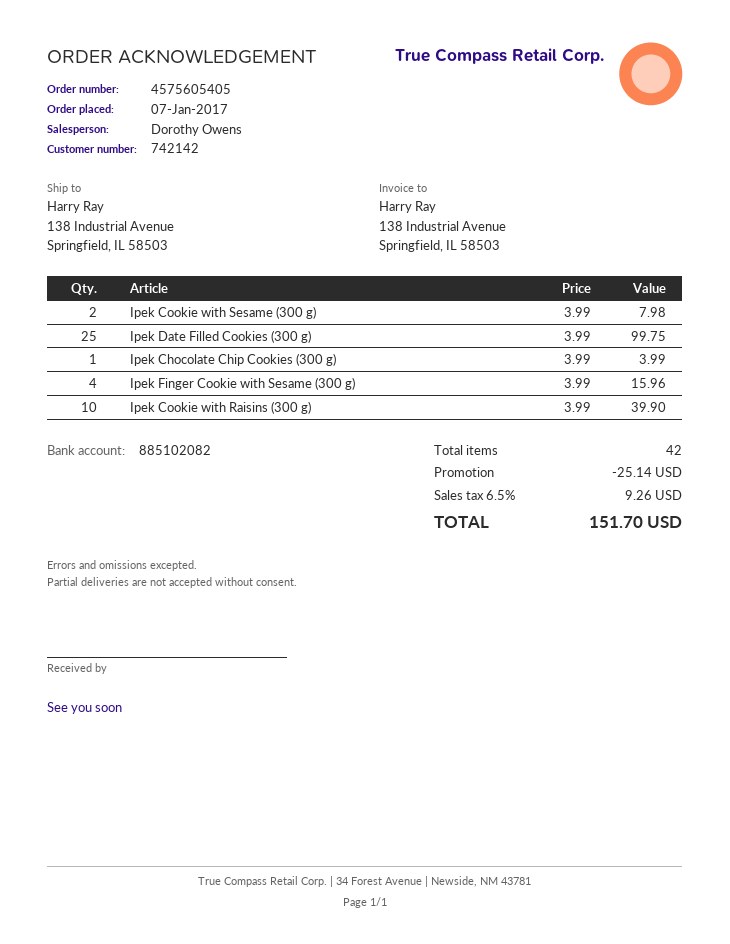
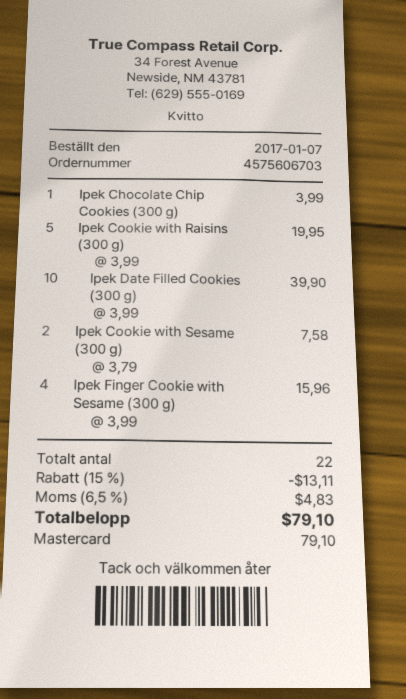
order number: 4575605405 -> 4575606703
Ipek Cookie with Sesame (300 g): 2 x 3.99 = 7.98 -> 2 x 3.79 = 7.58
Ipek Date Filled Cookies (300 g): 25 x 3.99 = 99.75 -> 10 x 3.99 = 39.90
Ipek Cookie with Raisins (300 g): 10 x 3.99 = 39.90 -> 5 x 3.99 = 19.95
total quantity: 42 -> 22
discount: 25.14 -> 13.11
tax: 6.5% = 9.26 -> 6.5% = 4.83
total: 151.70 -> 79.10

